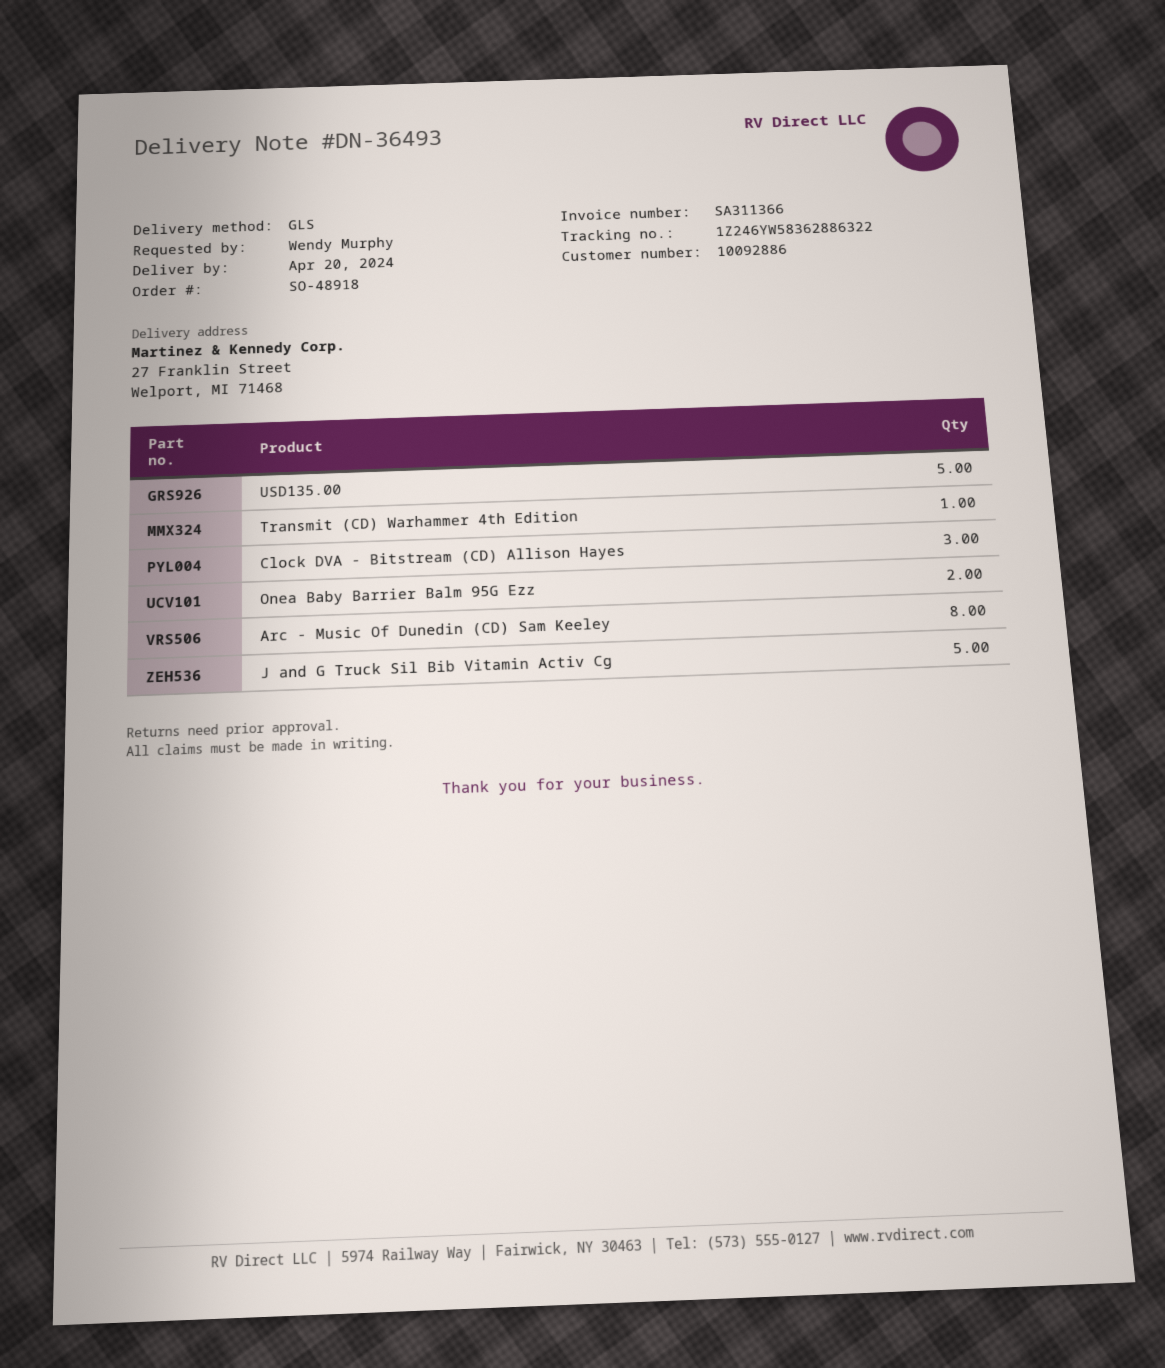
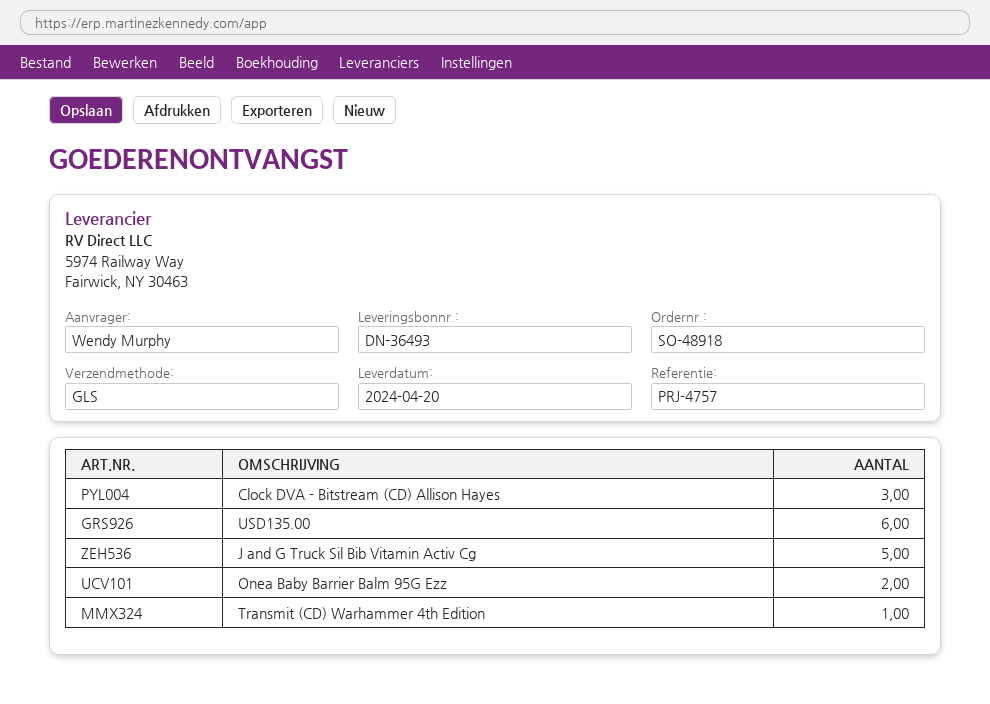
USD135.00: 5 -> 6
Arc - Music Of Dunedin (CD) Sam Keeley: 8 -> none

